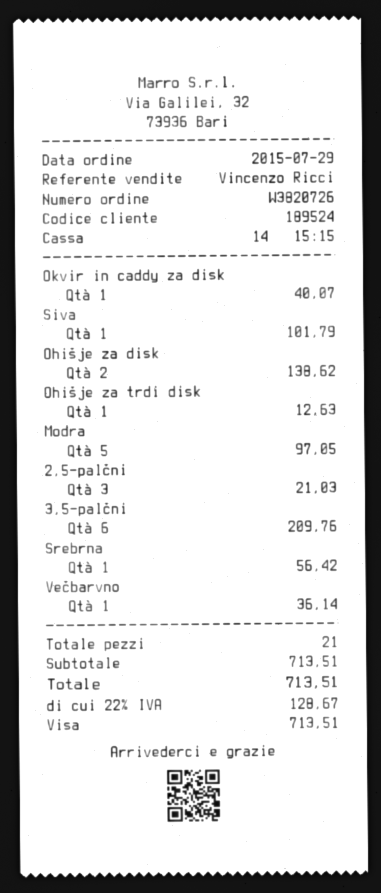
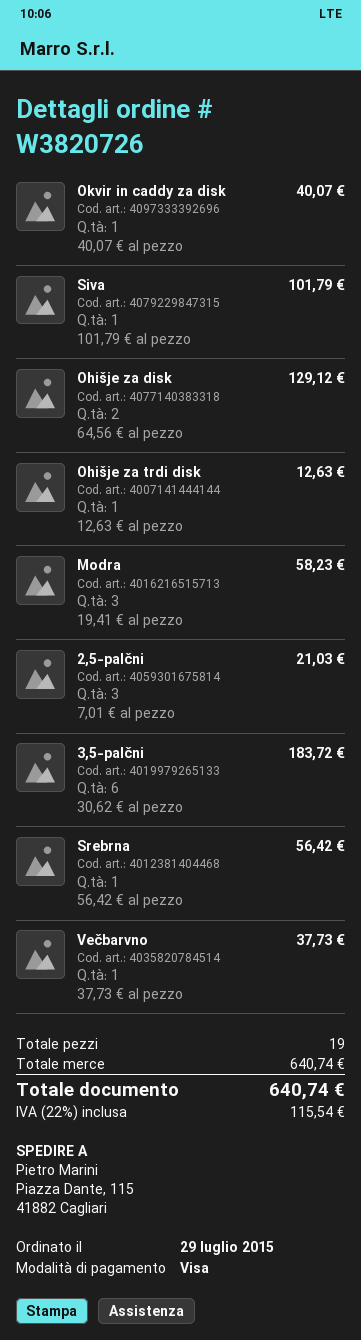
Ohišje za disk: 2 for 138.62 -> 2 for 129.12
Modra: 5 for 97.05 -> 3 for 58.23
3,5-palčni: 6 for 209.76 -> 6 for 183.72
Večbarvno: 1 for 36.14 -> 1 for 37.73
total quantity: 21 -> 19
subtotal: 713.51 -> 640.74
tax: 22% = 128.67 -> 22% = 115.54
total: 713.51 -> 640.74

